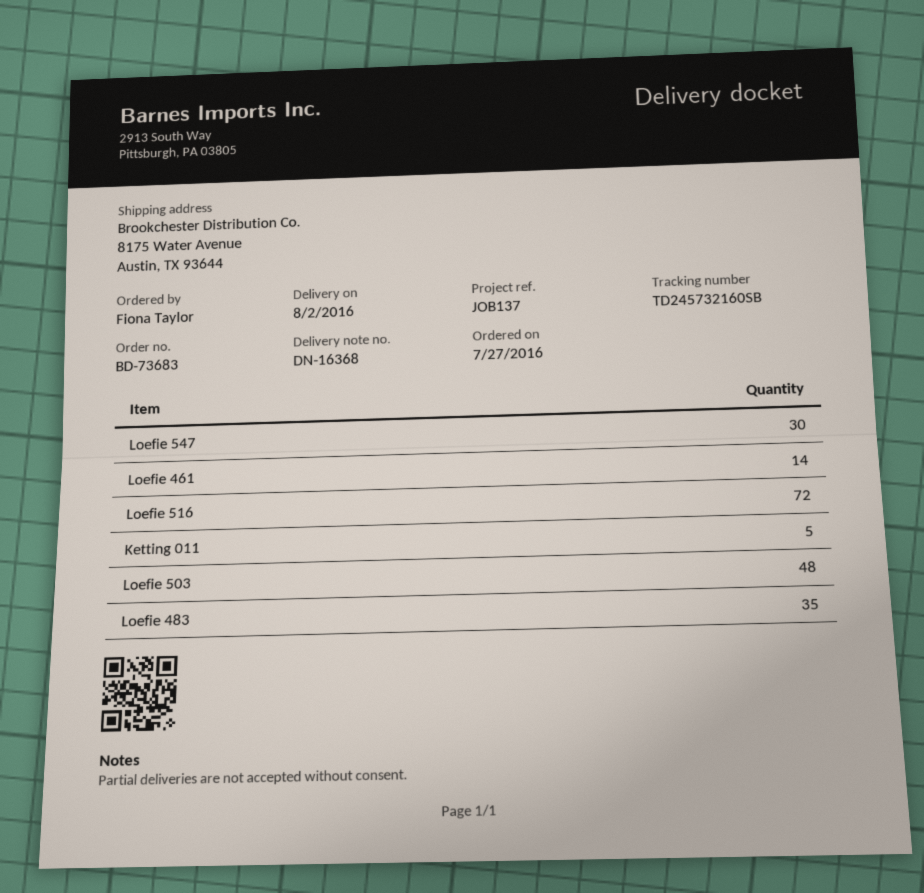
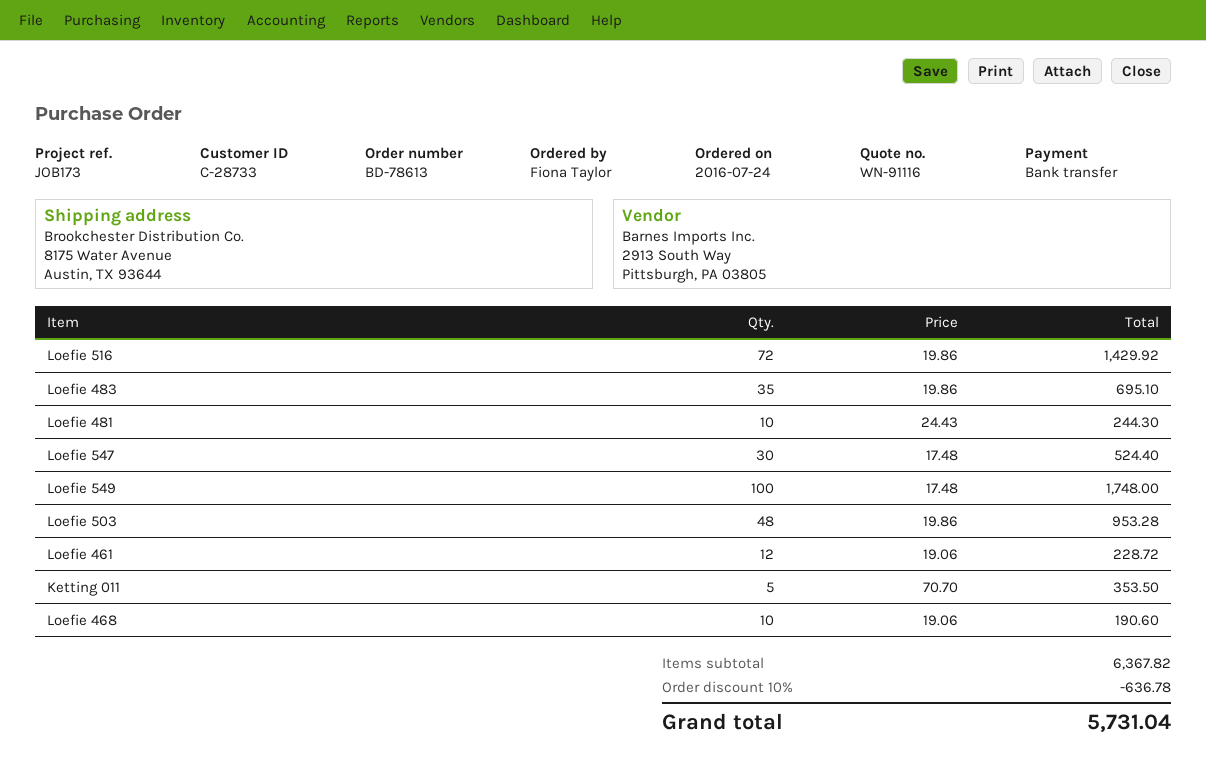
order number: BD-73683 -> BD-78613
order date: 2016-07-27 -> 2016-07-24
reference: JOB137 -> JOB173
Loefie 461: 14 -> 12
Loefie 481: none -> 10
Loefie 549: none -> 100
Loefie 468: none -> 10

